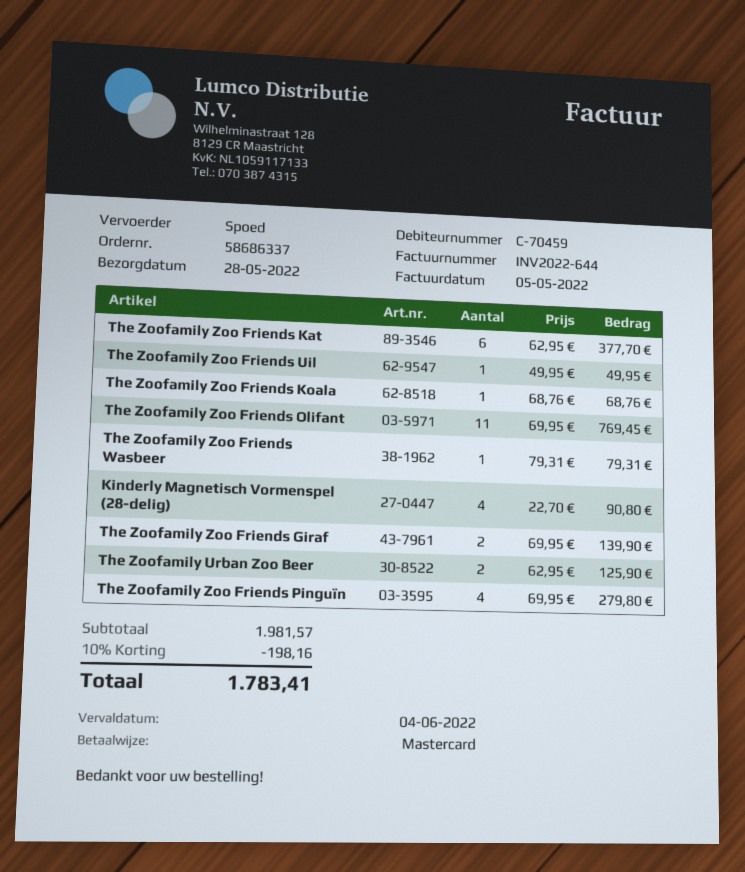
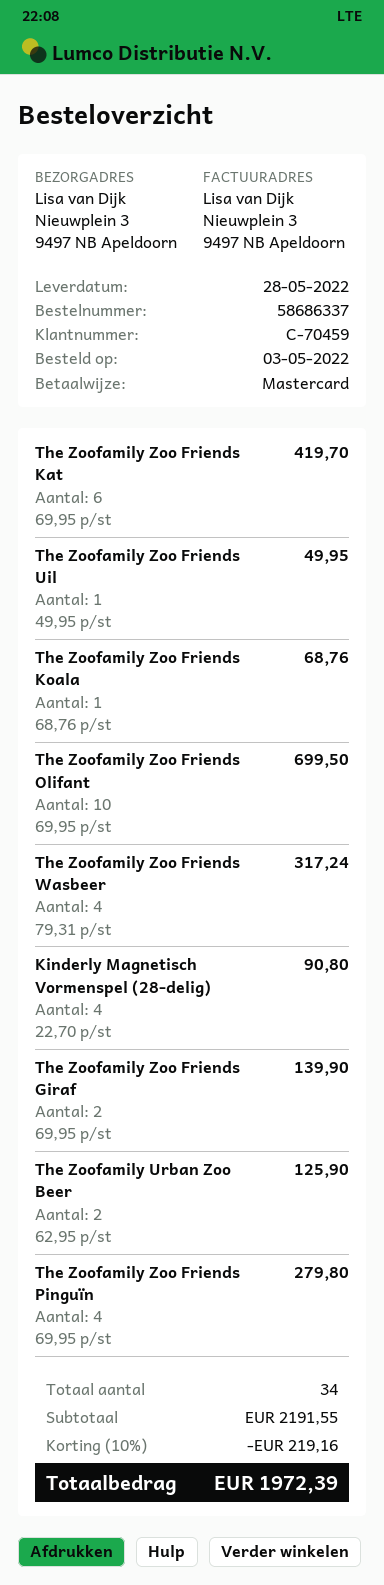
The Zoofamily Zoo Friends Kat: 6 x 62.95 = 377.70 -> 6 x 69.95 = 419.70
The Zoofamily Zoo Friends Olifant: 11 x 69.95 = 769.45 -> 10 x 69.95 = 699.50
The Zoofamily Zoo Friends Wasbeer: 1 x 79.31 = 79.31 -> 4 x 79.31 = 317.24
subtotal: 1981.57 -> 2191.55
discount: 10% = 198.16 -> 10% = 219.16
total: 1783.41 -> 1972.39

